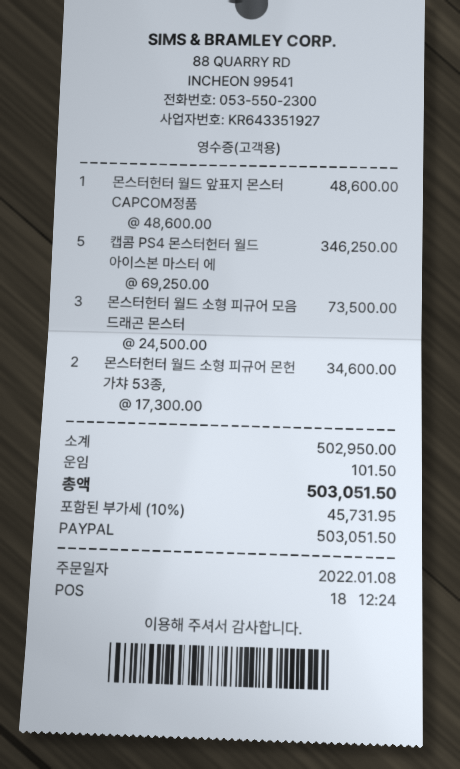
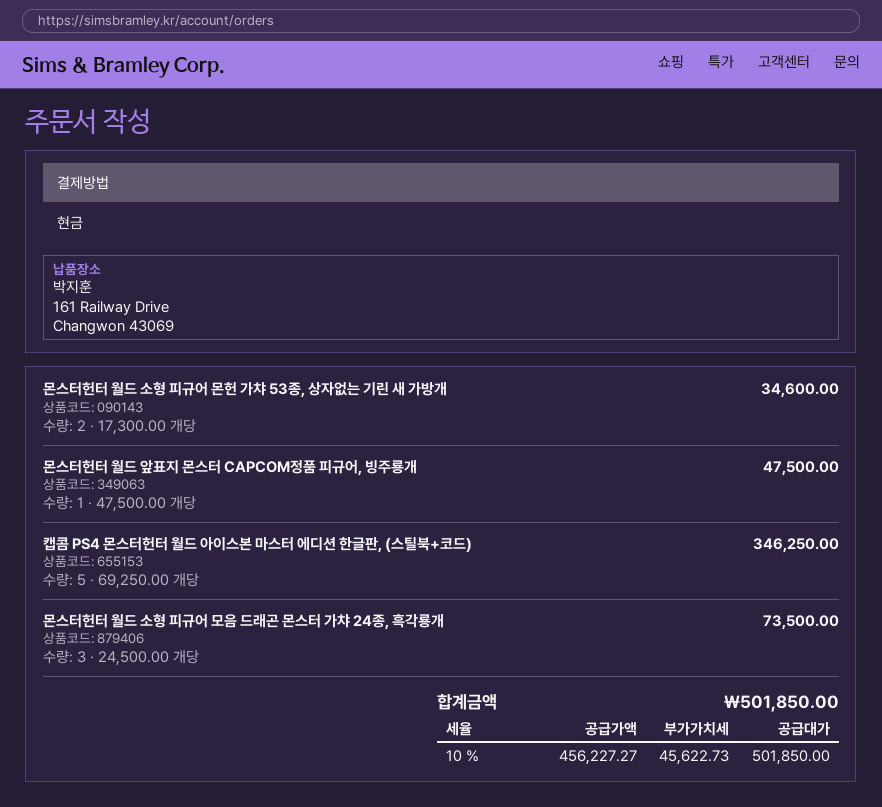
payment method: PayPal -> cash
몬스터헌터 월드 앞표지 몬스터 CAPCOM정품: 1 x 48600.00 = 48600.00 -> 1 x 47500.00 = 47500.00
shipping: 101.50 -> none
tax: 10% = 45731.95 -> 10% = 45622.73
total: 503051.50 -> 501850.00

